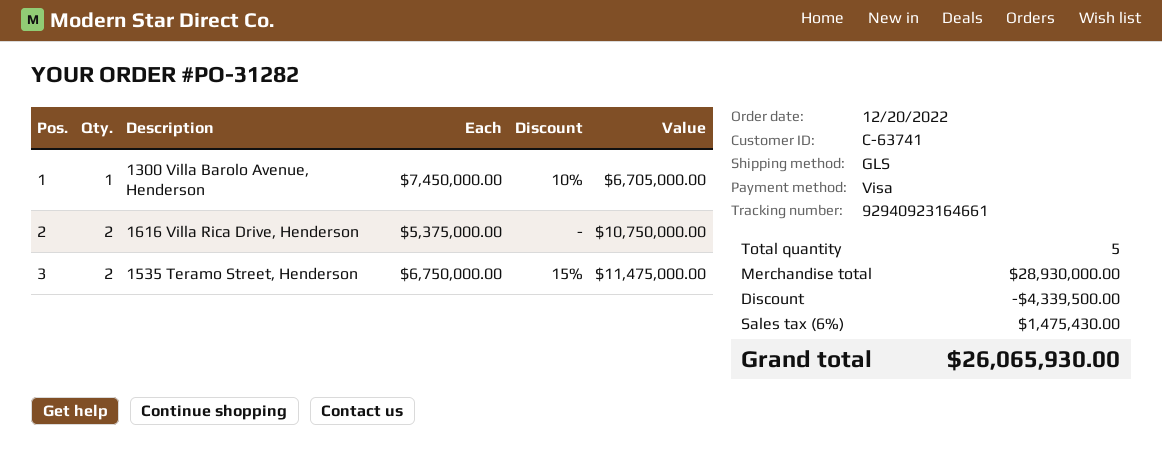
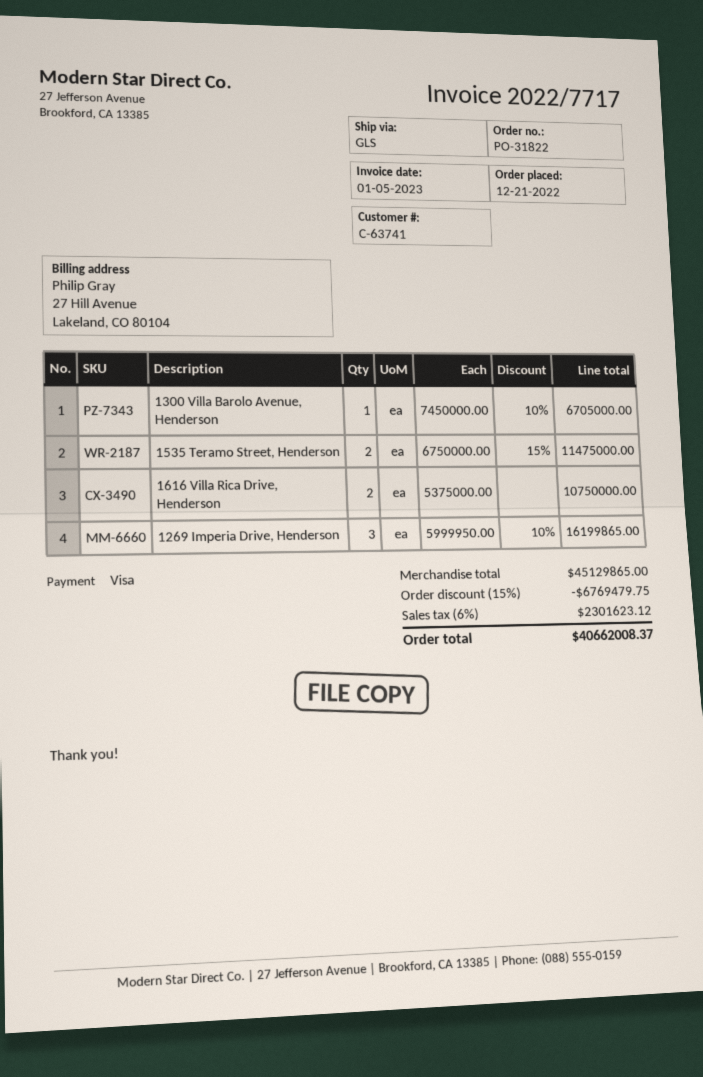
order number: PO-31282 -> PO-31822
order date: 2022-12-20 -> 2022-12-21
1269 Imperia Drive, Henderson: none -> 3 x 5999950.00 - 10% = 16199865.00
subtotal: 28930000.00 -> 45129865.00
discount: 4339500.00 -> 6769479.75
tax: 6% = 1475430.00 -> 6% = 2301623.12
total: 26065930.00 -> 40662008.37

